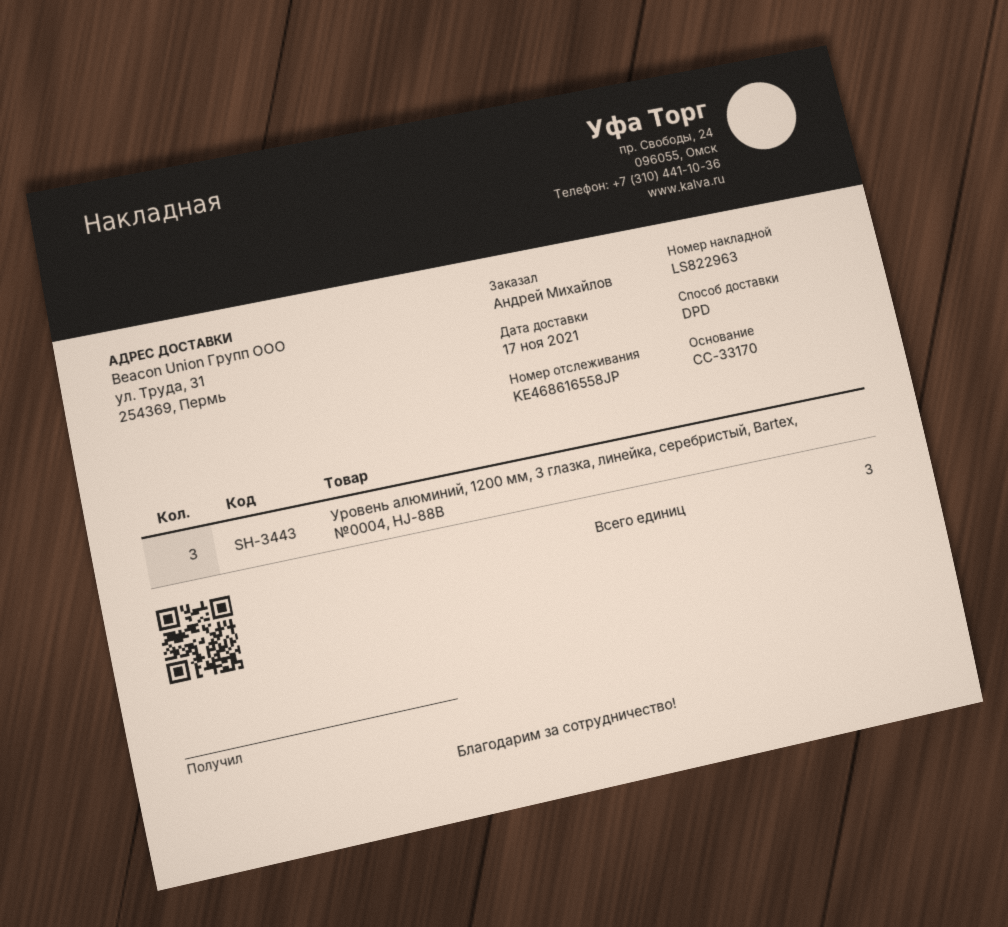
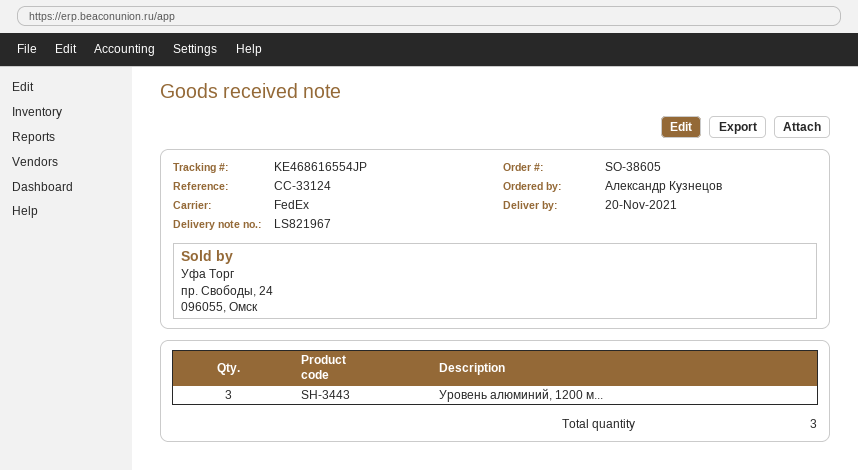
delivery note number: LS822963 -> LS821967
delivery date: 2021-11-17 -> 2021-11-20
reference: CC-33170 -> CC-33124
ordered by: Андрей Михайлов -> Александр Кузнецов
shipping method: DPD -> FedEx
tracking number: KE468616558JP -> KE468616554JP

